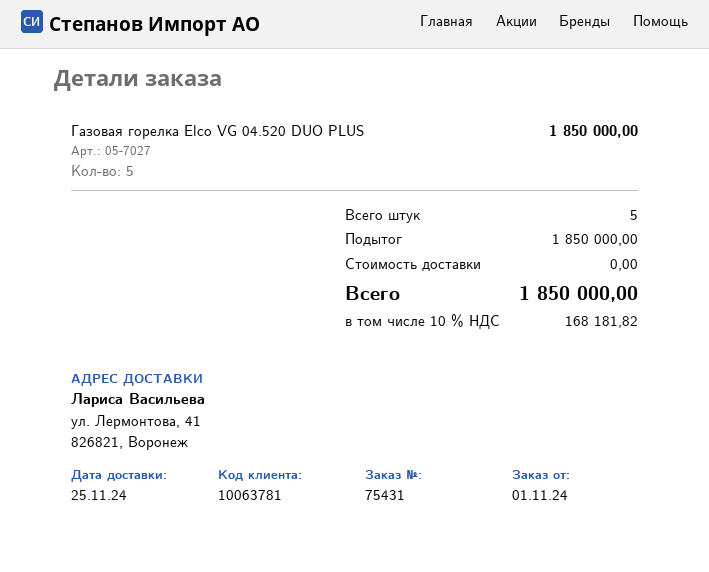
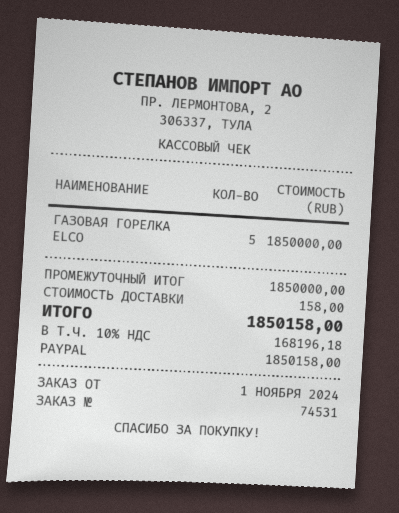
order number: 75431 -> 74531
shipping: 0.00 -> 158.00
tax: 10% = 168181.82 -> 10% = 168196.18
total: 1850000.00 -> 1850158.00

